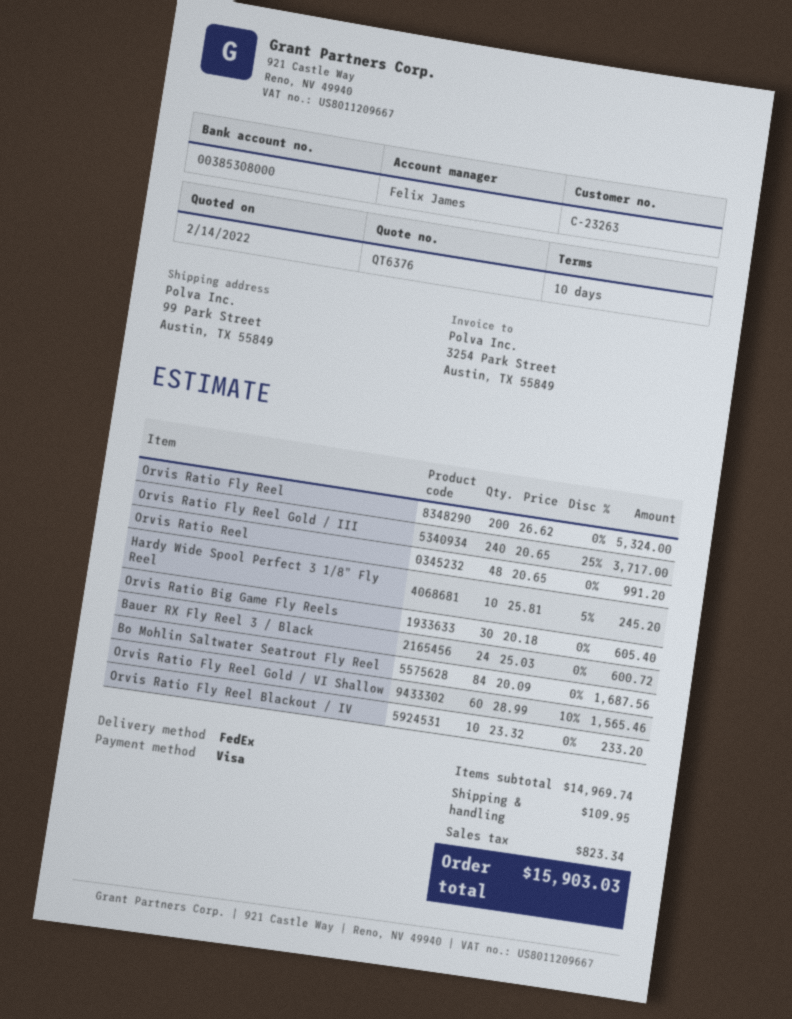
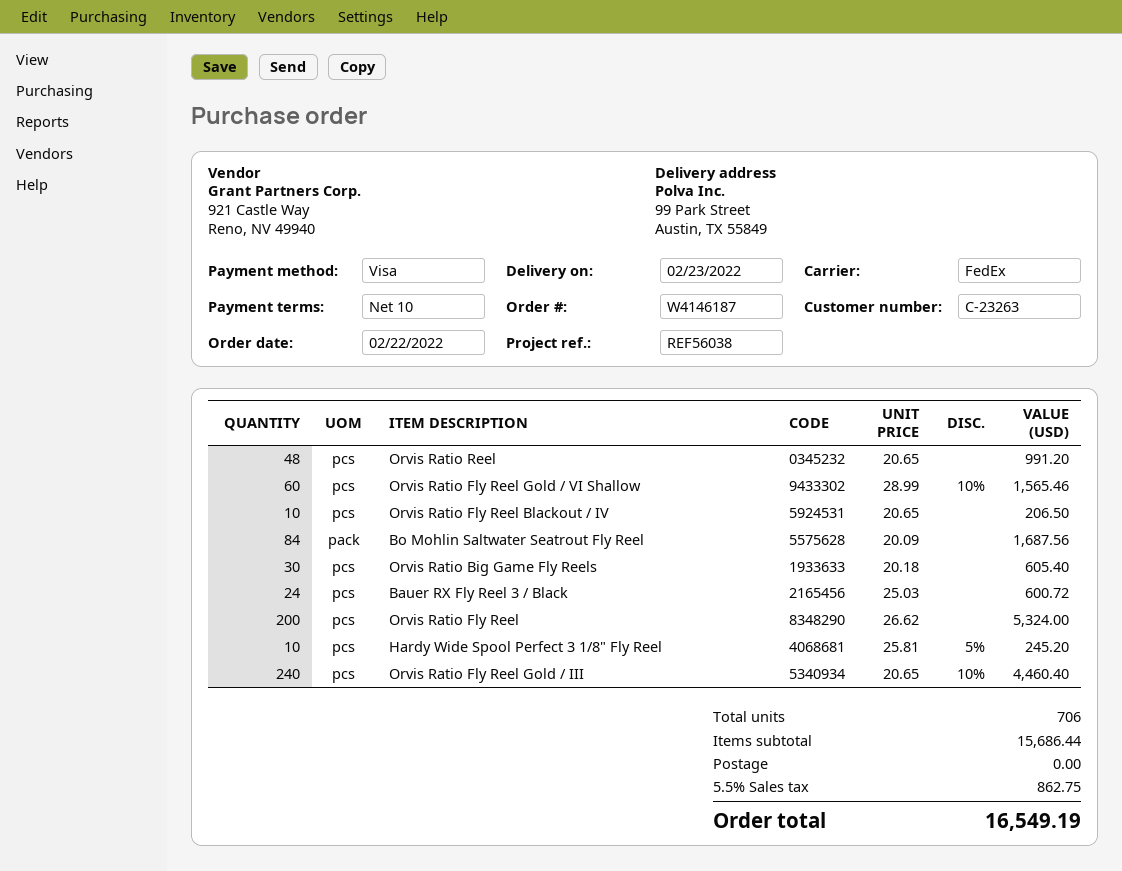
Orvis Ratio Fly Reel Gold / III: 240 x 20.65 - 25% = 3717.00 -> 240 x 20.65 - 10% = 4460.40
Orvis Ratio Fly Reel Blackout / IV: 10 x 23.32 = 233.20 -> 10 x 20.65 = 206.50
subtotal: 14969.74 -> 15686.44
shipping: 109.95 -> 0.00
tax: 823.34 -> 862.75
total: 15903.03 -> 16549.19

